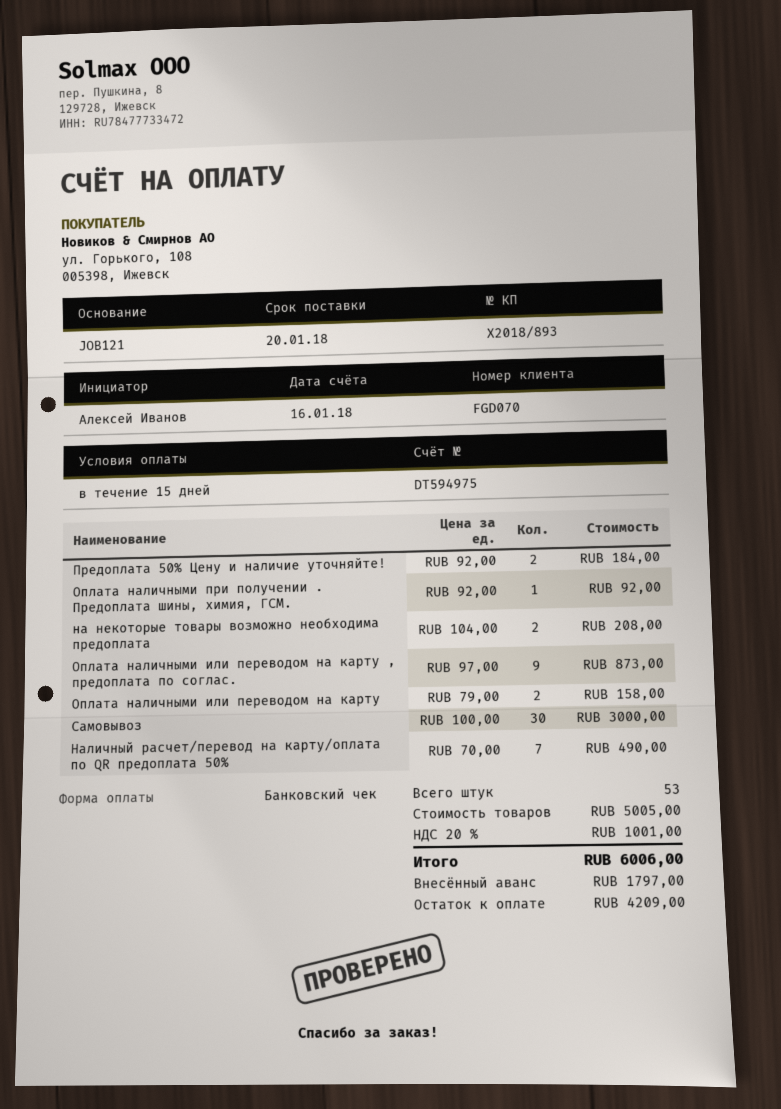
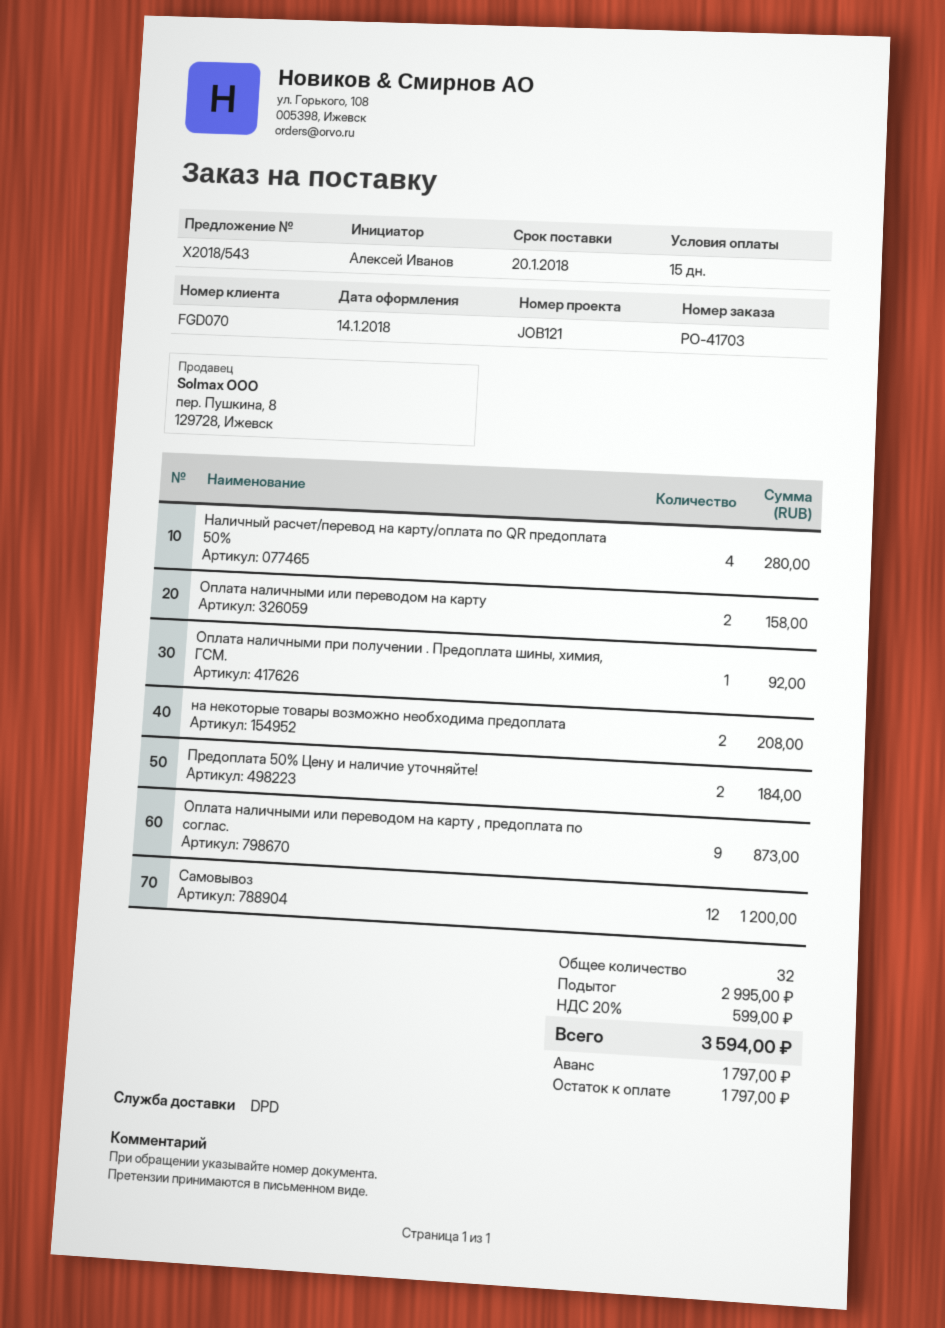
quote number: X2018/893 -> X2018/543
Самовывоз: 30 for 3000.00 -> 12 for 1200.00
Наличный расчет/перевод на карту/оплата по QR предоплата 50%: 7 for 490.00 -> 4 for 280.00
total quantity: 53 -> 32
subtotal: 5005.00 -> 2995.00
tax: 20% = 1001.00 -> 20% = 599.00
total: 6006.00 -> 3594.00
balance: 4209.00 -> 1797.00

